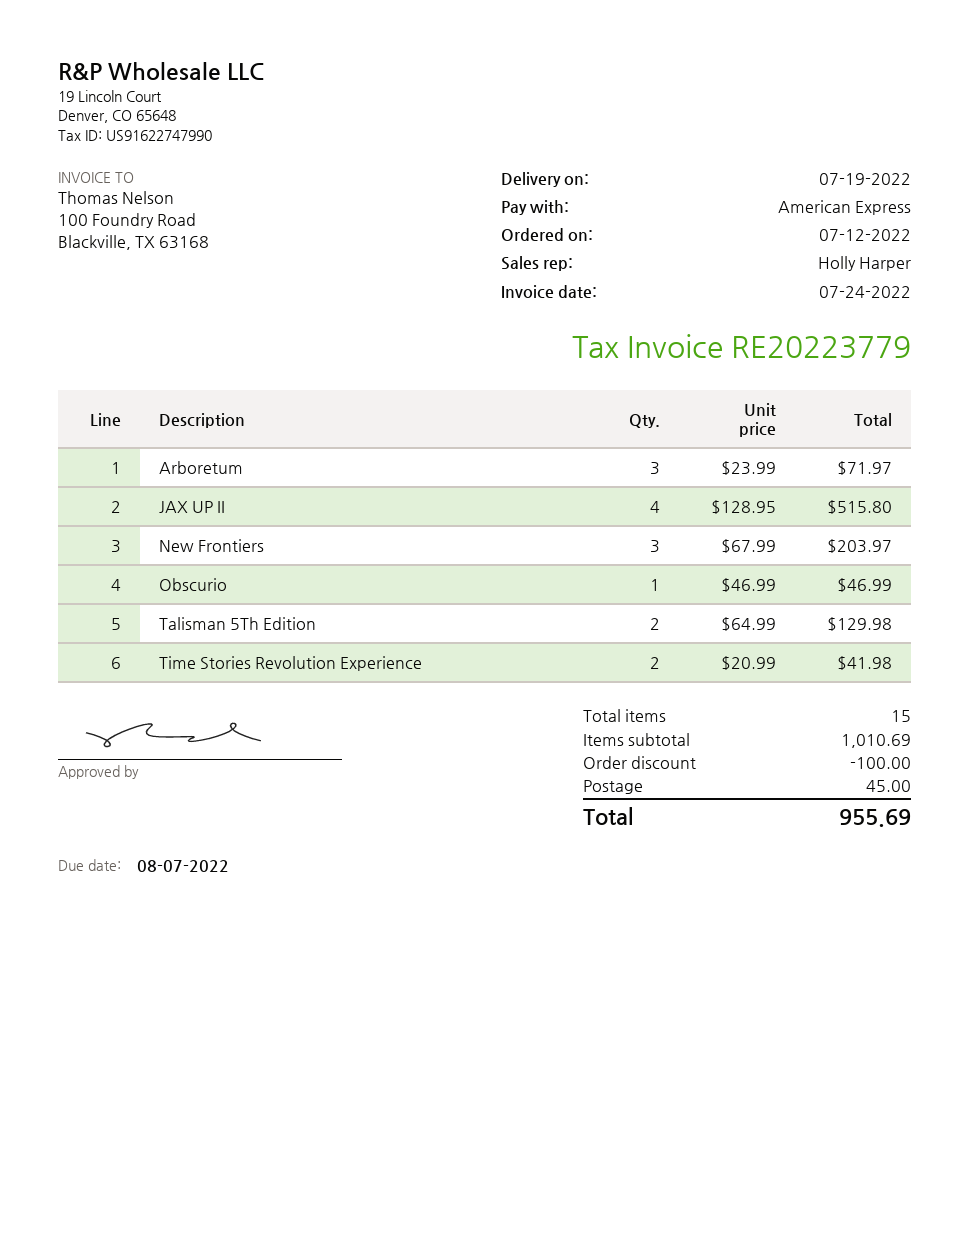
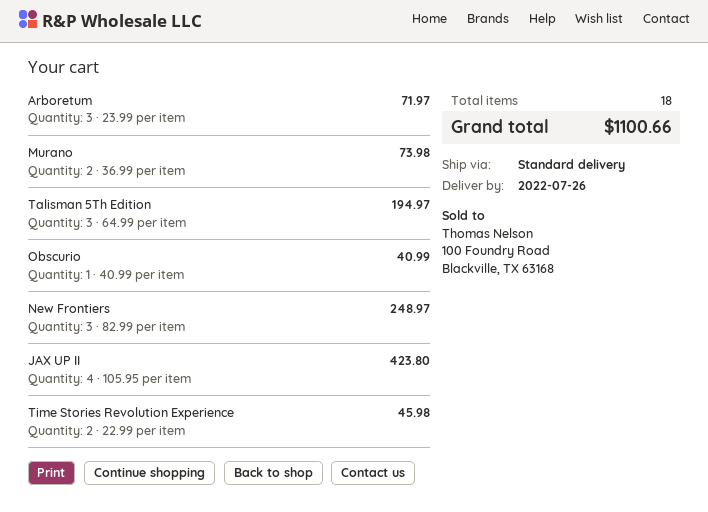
delivery date: 2022-07-19 -> 2022-07-26
JAX UP II: 4 x 128.95 = 515.80 -> 4 x 105.95 = 423.80
New Frontiers: 3 x 67.99 = 203.97 -> 3 x 82.99 = 248.97
Obscurio: 1 x 46.99 = 46.99 -> 1 x 40.99 = 40.99
Talisman 5Th Edition: 2 x 64.99 = 129.98 -> 3 x 64.99 = 194.97
Time Stories Revolution Experience: 2 x 20.99 = 41.98 -> 2 x 22.99 = 45.98
Murano: none -> 2 x 36.99 = 73.98
total quantity: 15 -> 18
discount: 100.00 -> none
shipping: 45.00 -> none
total: 955.69 -> 1100.66

